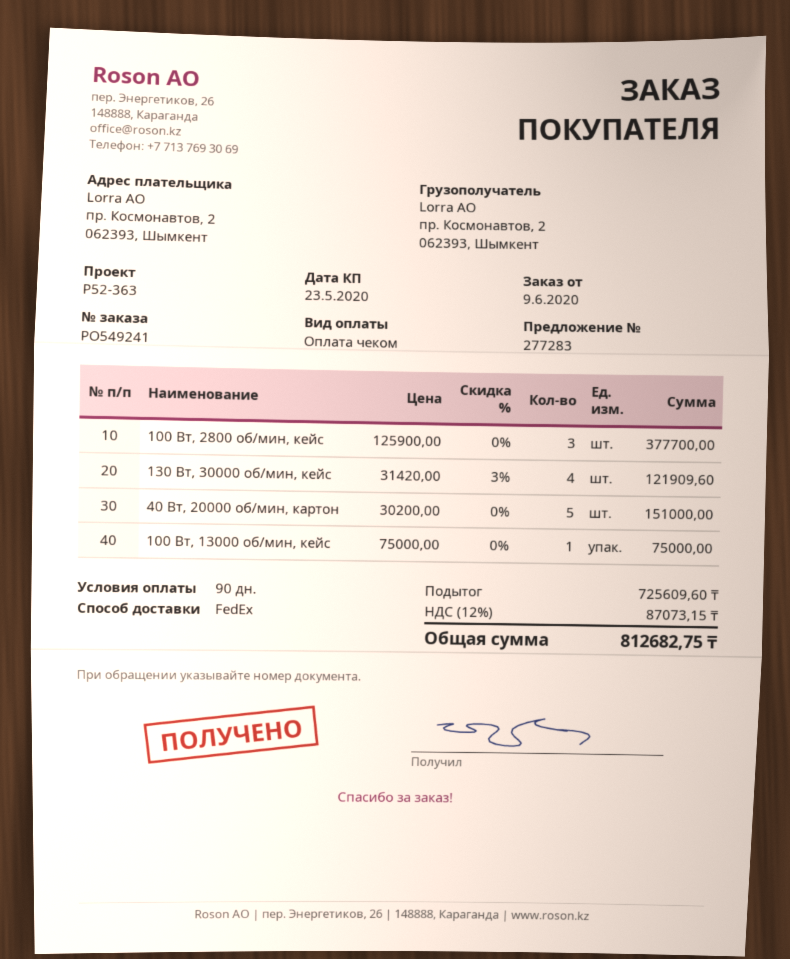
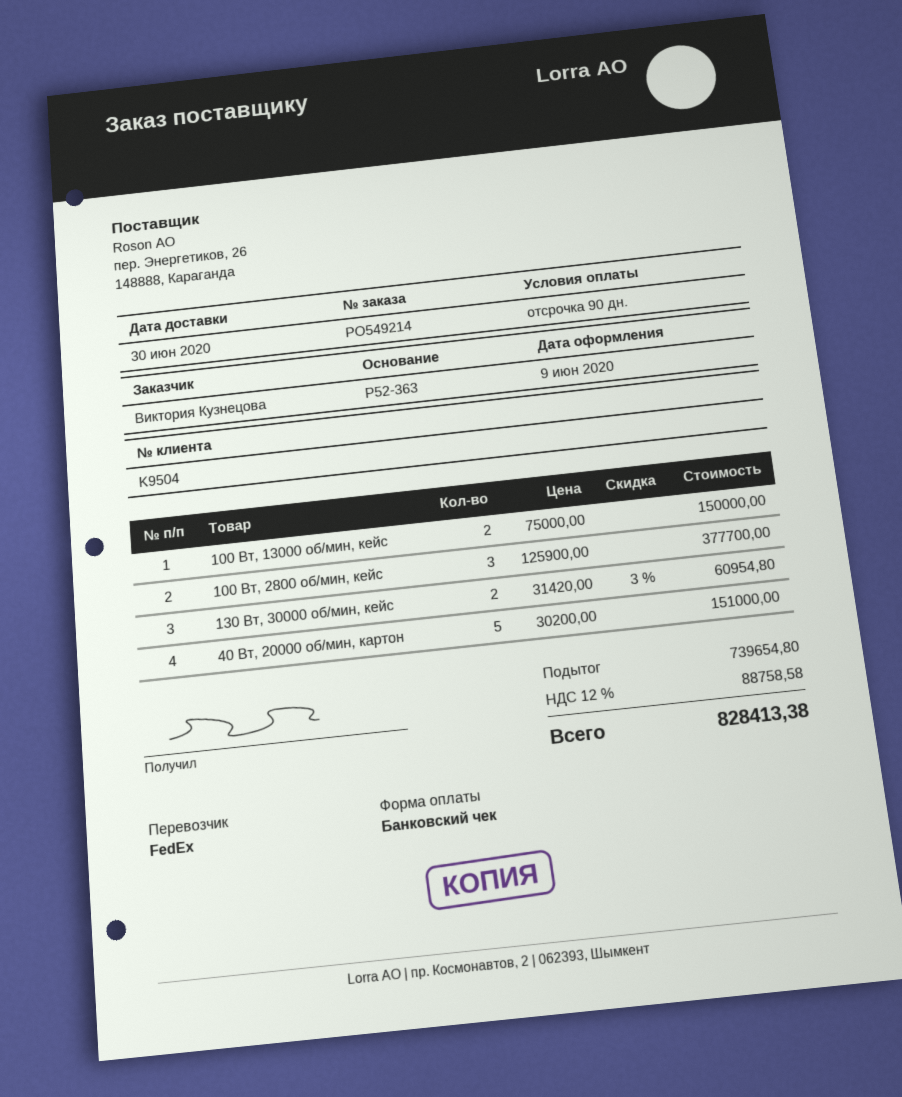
order number: PO549241 -> PO549214
130 Вт, 30000 об/мин, кейс: 4 x 31420.00 - 3% = 121909.60 -> 2 x 31420.00 - 3% = 60954.80
100 Вт, 13000 об/мин, кейс: 1 x 75000.00 = 75000.00 -> 2 x 75000.00 = 150000.00
subtotal: 725609.60 -> 739654.80
tax: 12% = 87073.15 -> 12% = 88758.58
total: 812682.75 -> 828413.38

